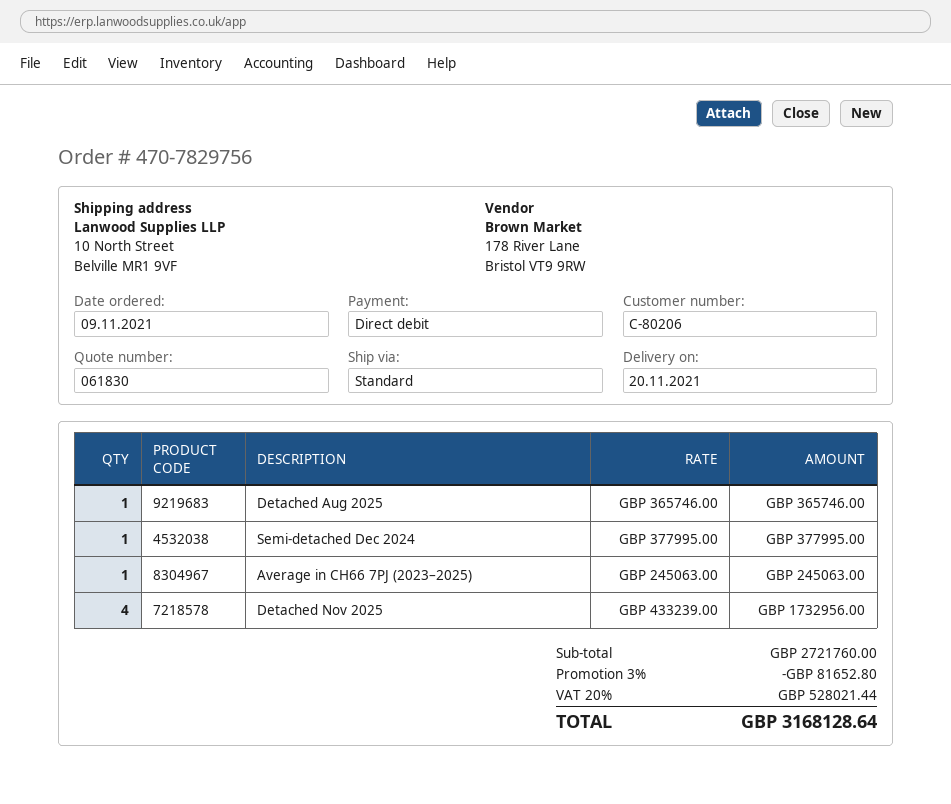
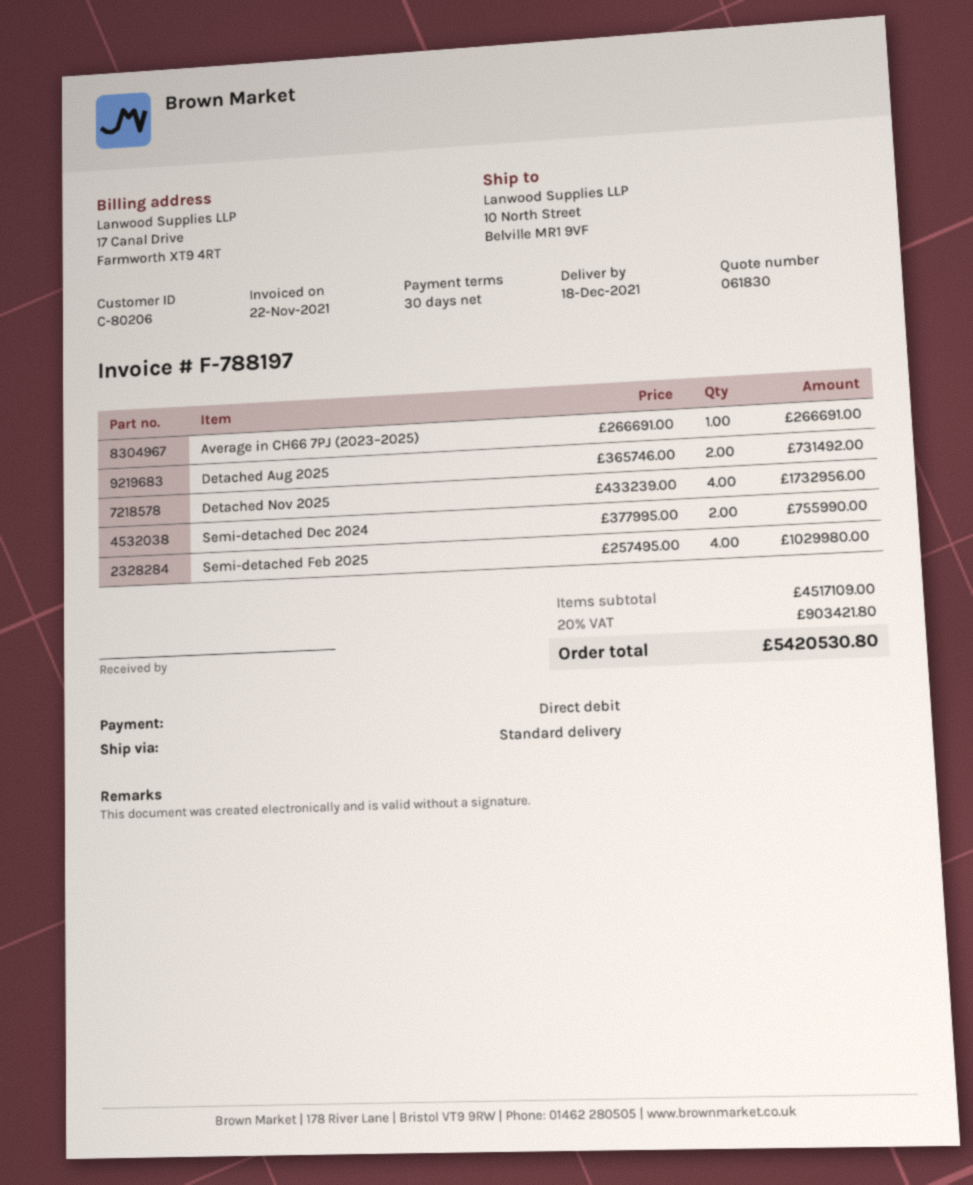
delivery date: 2021-11-20 -> 2021-12-18
Detached Aug 2025: 1 x 365746.00 = 365746.00 -> 2 x 365746.00 = 731492.00
Semi-detached Dec 2024: 1 x 377995.00 = 377995.00 -> 2 x 377995.00 = 755990.00
Average in CH66 7PJ (2023–2025): 1 x 245063.00 = 245063.00 -> 1 x 266691.00 = 266691.00
Semi-detached Feb 2025: none -> 4 x 257495.00 = 1029980.00
subtotal: 2721760.00 -> 4517109.00
discount: 3% = 81652.80 -> none
tax: 20% = 528021.44 -> 20% = 903421.80
total: 3168128.64 -> 5420530.80

